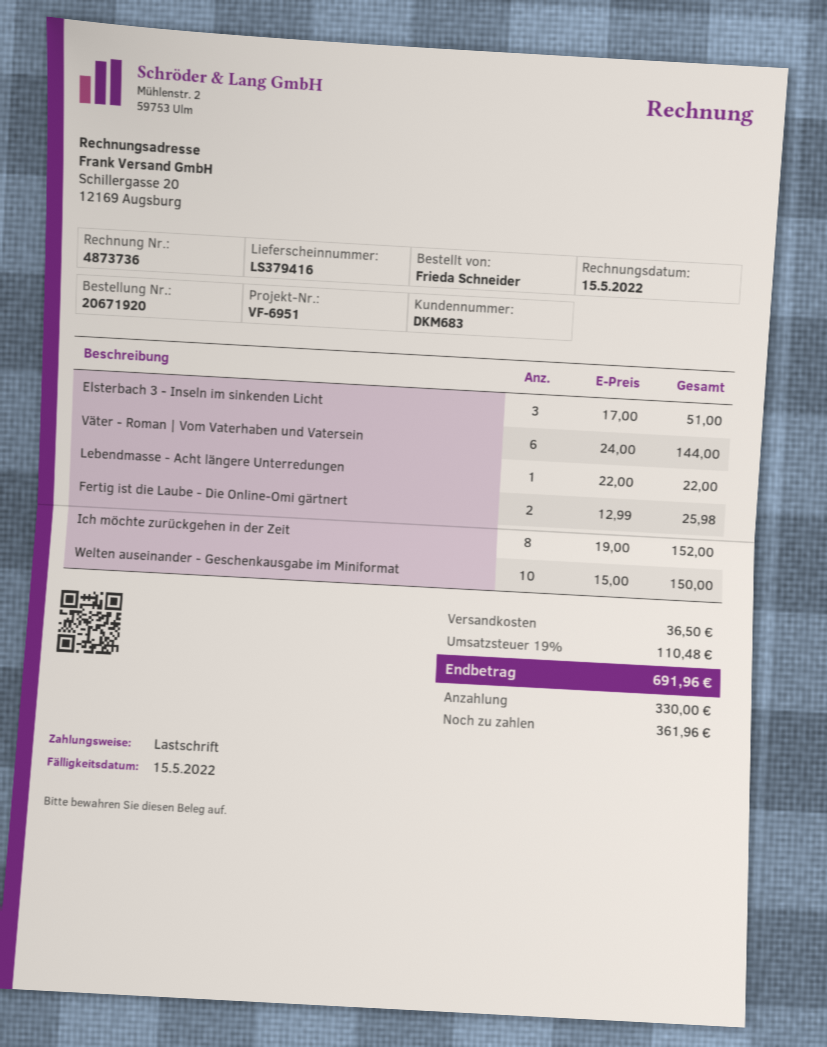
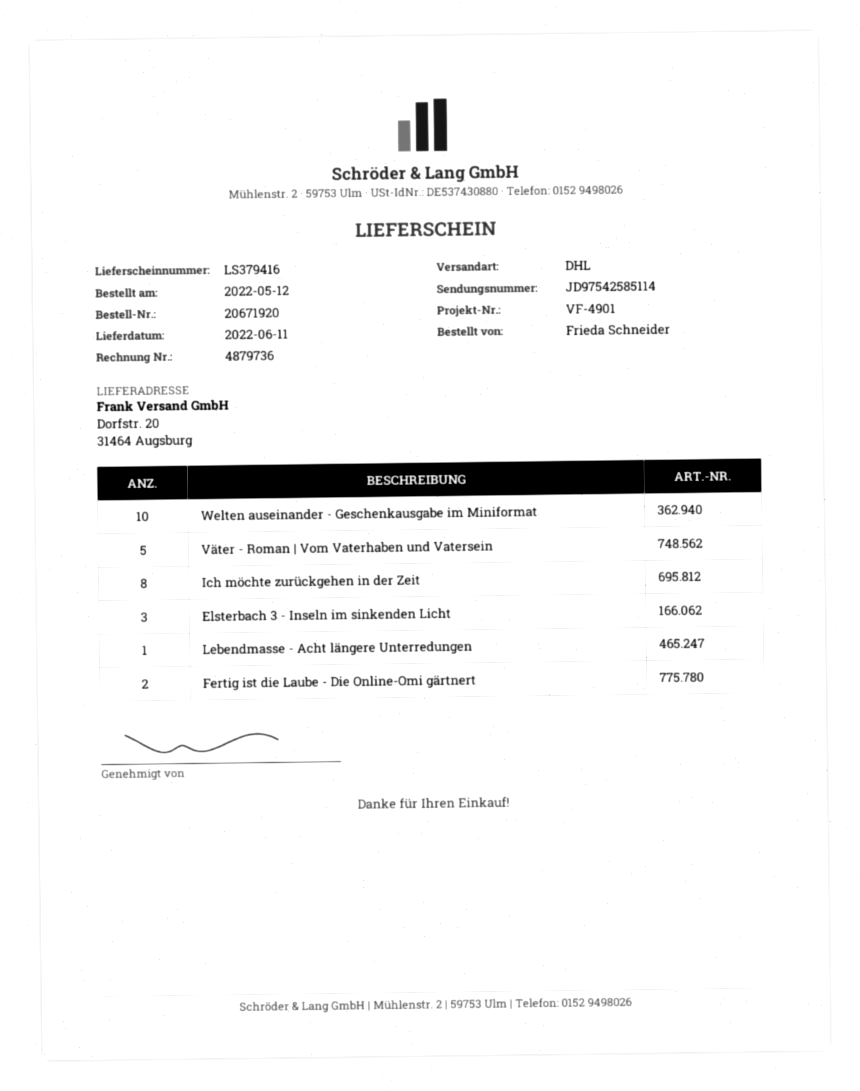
invoice number: 4873736 -> 4879736
reference: VF-6951 -> VF-4901
Väter - Roman | Vom Vaterhaben und Vatersein: 6 -> 5

